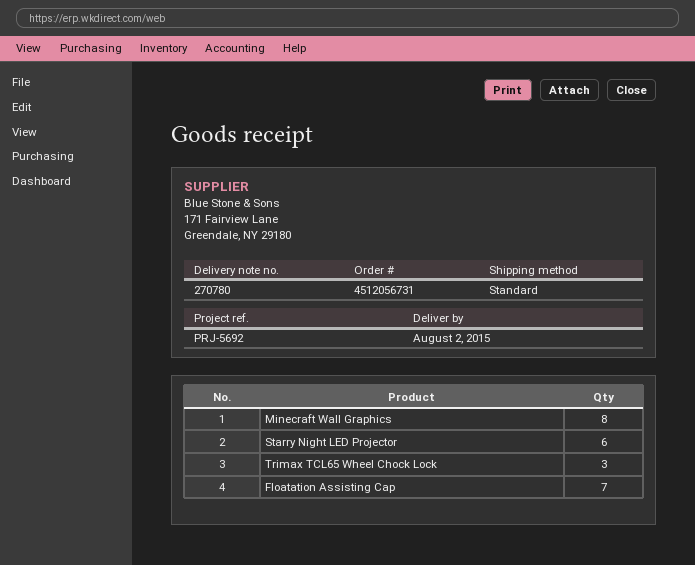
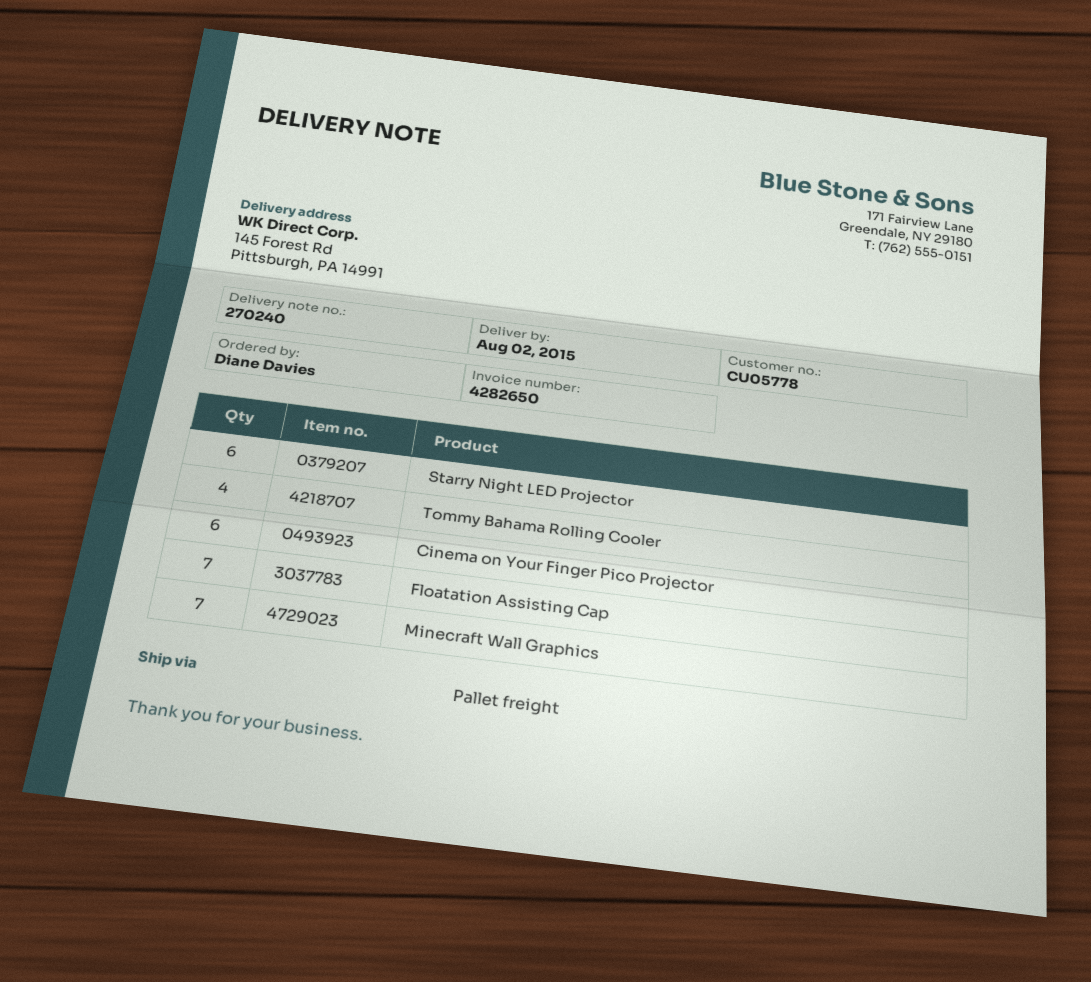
delivery note number: 270780 -> 270240
shipping method: standard -> pallet freight
Minecraft Wall Graphics: 8 -> 7
Trimax TCL65 Wheel Chock Lock: 3 -> none
Tommy Bahama Rolling Cooler: none -> 4
Cinema on Your Finger Pico Projector: none -> 6

